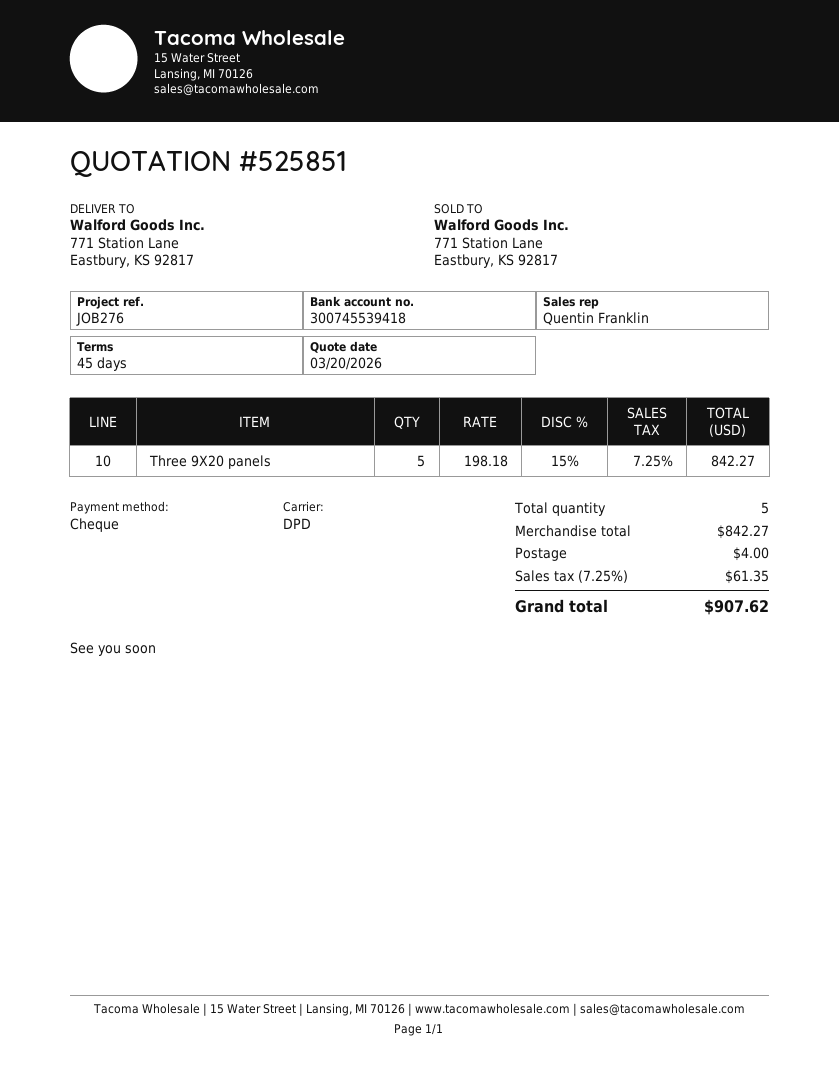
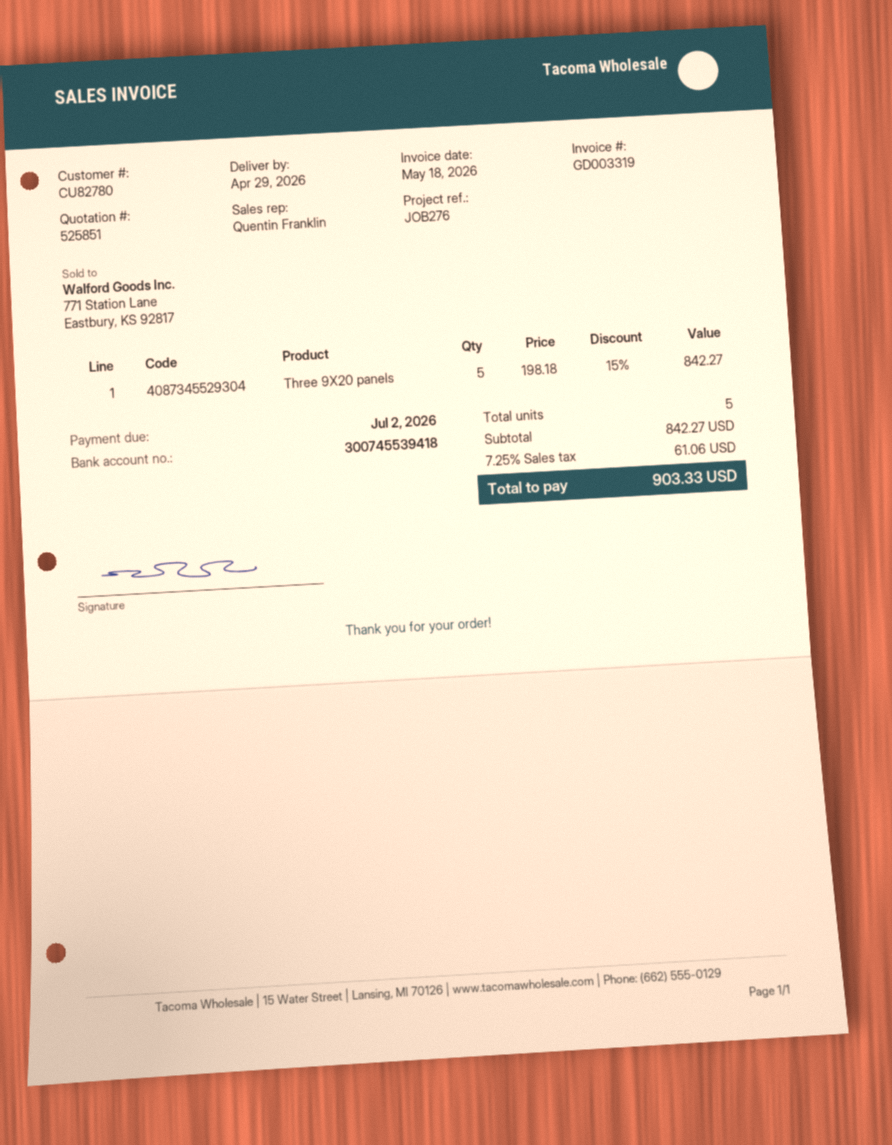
shipping: 4.00 -> none
tax: 7.25% = 61.35 -> 7.25% = 61.06
total: 907.62 -> 903.33

